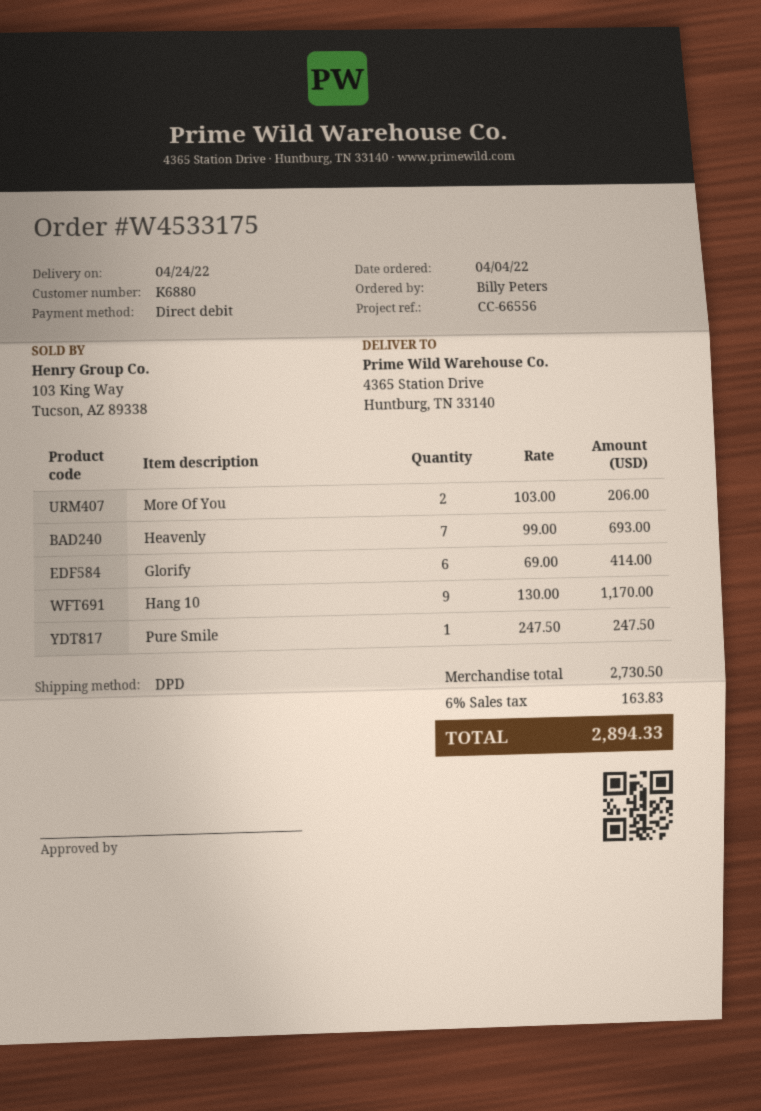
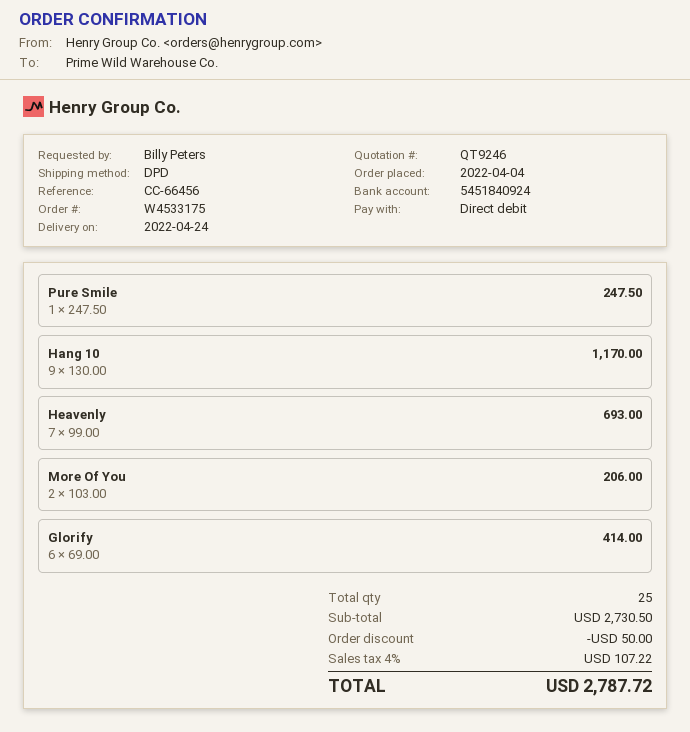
reference: CC-66556 -> CC-66456
discount: none -> 50.00
tax: 6% = 163.83 -> 4% = 107.22
total: 2894.33 -> 2787.72

